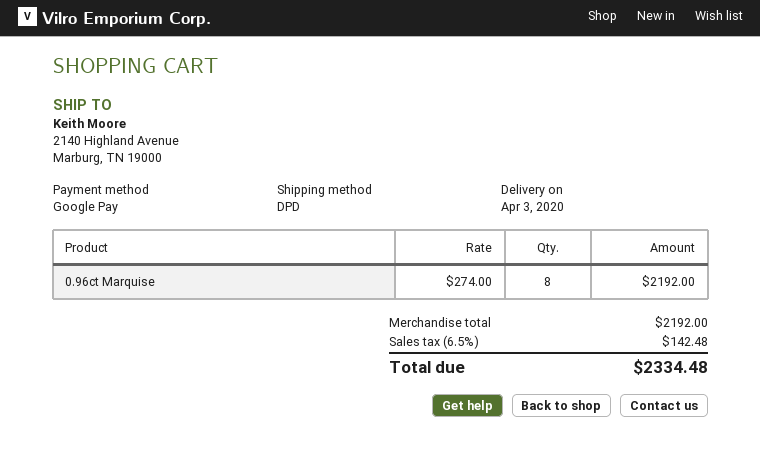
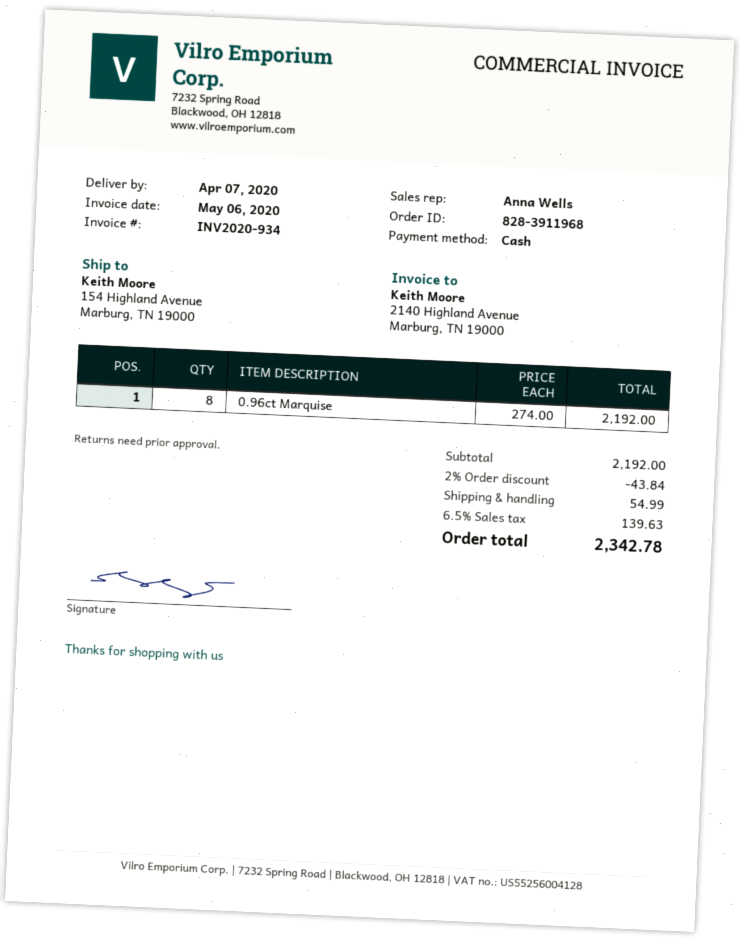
delivery date: 2020-04-03 -> 2020-04-07
payment method: Google Pay -> cash
ship to: 2140 Highland Avenue, Marburg, TN 19000 -> 154 Highland Avenue, Marburg, TN 19000
discount: none -> 2% = 43.84
shipping: none -> 54.99
tax: 6.5% = 142.48 -> 6.5% = 139.63
total: 2334.48 -> 2342.78

